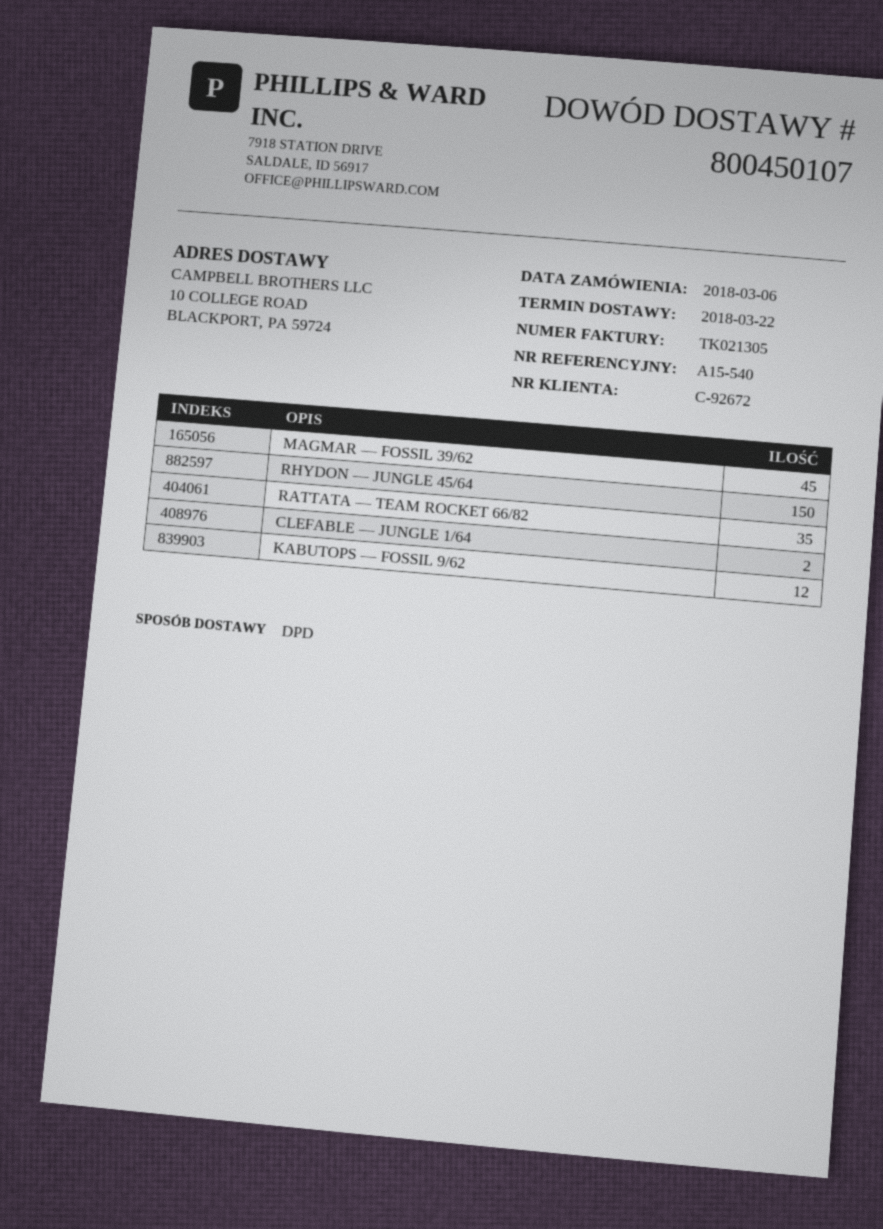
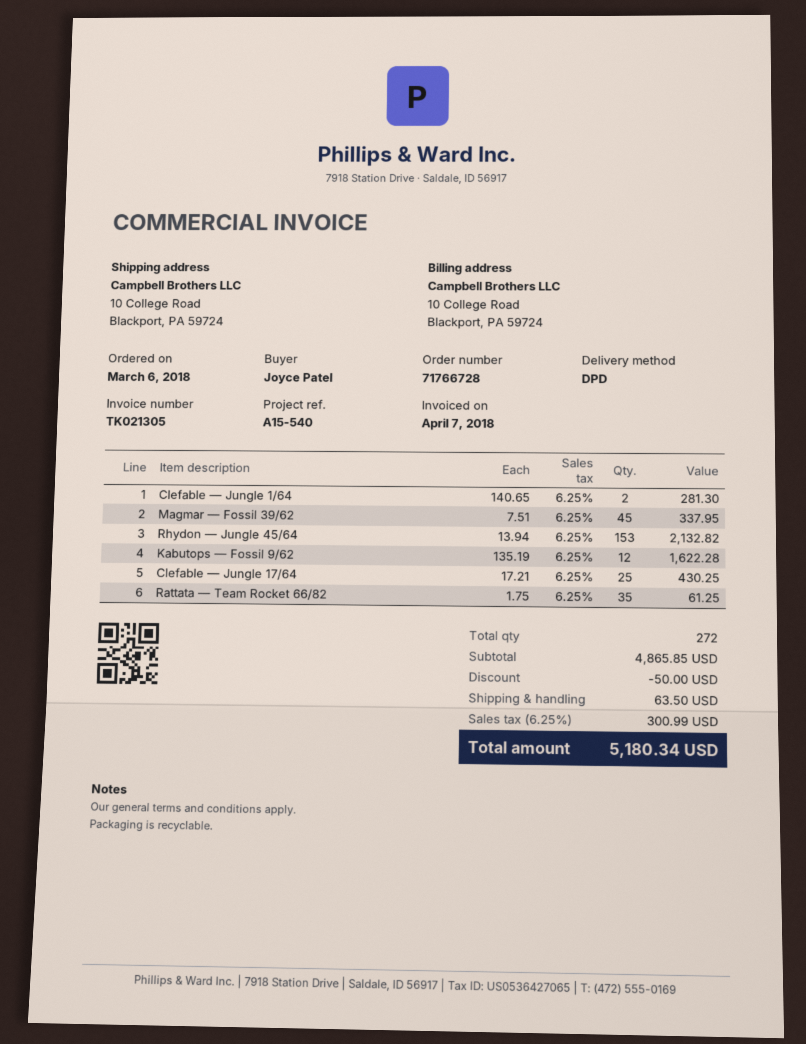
RHYDON — JUNGLE 45/64: 150 -> 153
Clefable — Jungle 17/64: none -> 25

